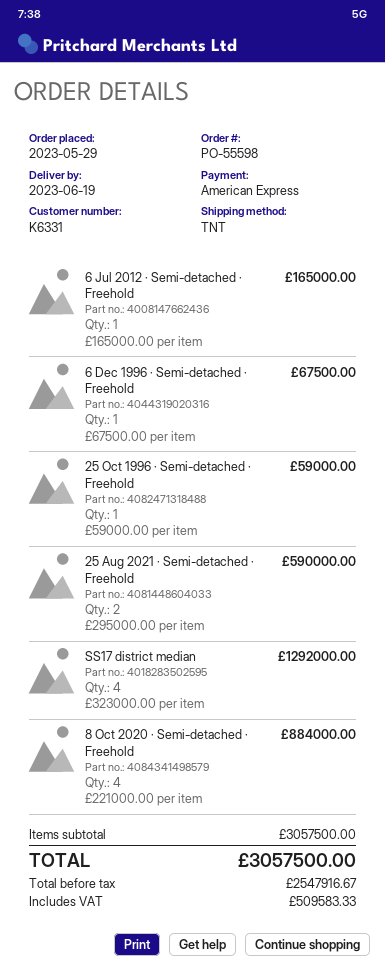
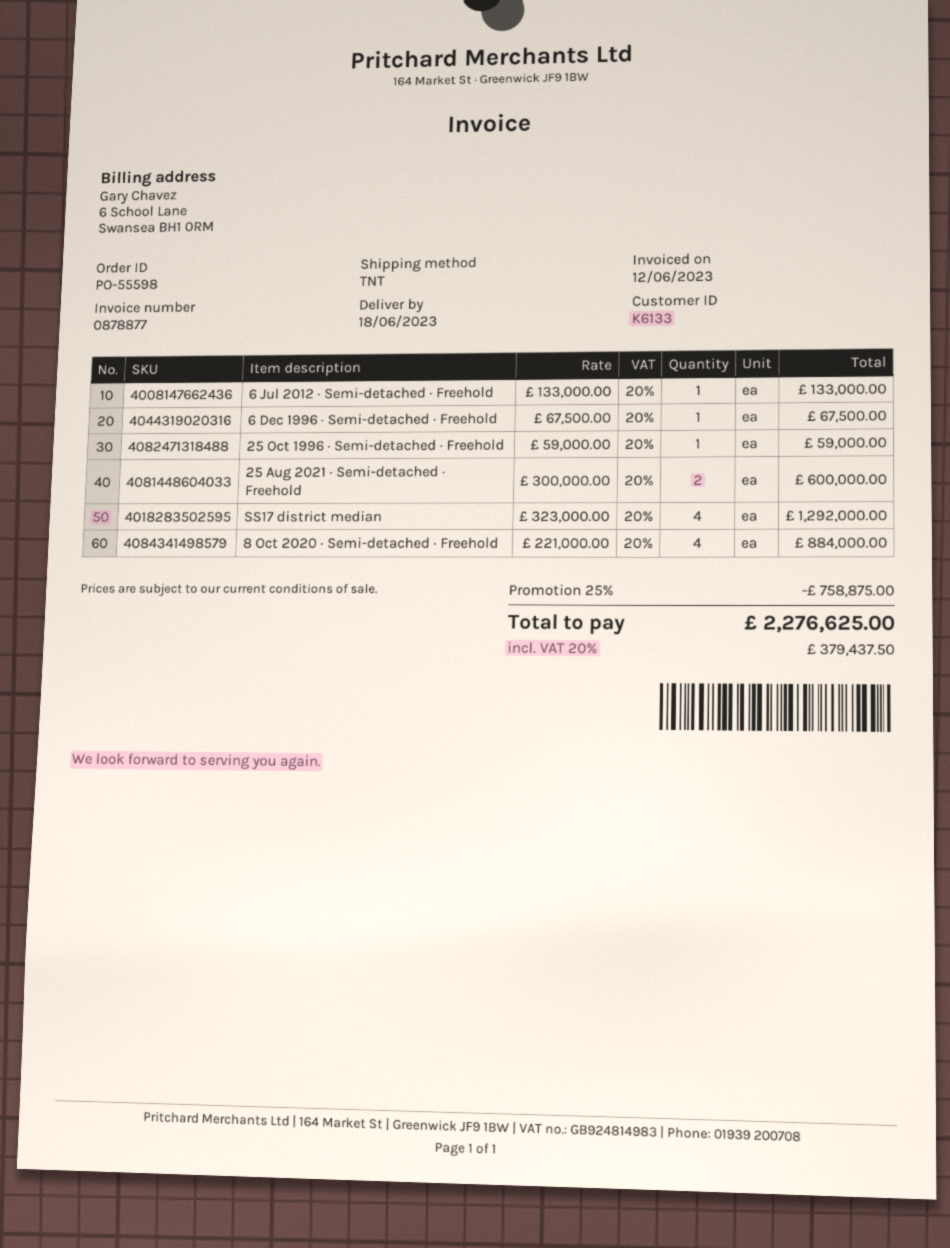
delivery date: 2023-06-19 -> 2023-06-18
customer number: K6331 -> K6133
6 Jul 2012 · Semi-detached · Freehold: 1 x 165000.00 = 165000.00 -> 1 x 133000.00 = 133000.00
25 Aug 2021 · Semi-detached · Freehold: 2 x 295000.00 = 590000.00 -> 2 x 300000.00 = 600000.00
discount: none -> 25% = 758875.00
tax: 509583.33 -> 379437.50
total: 3057500.00 -> 2276625.00

